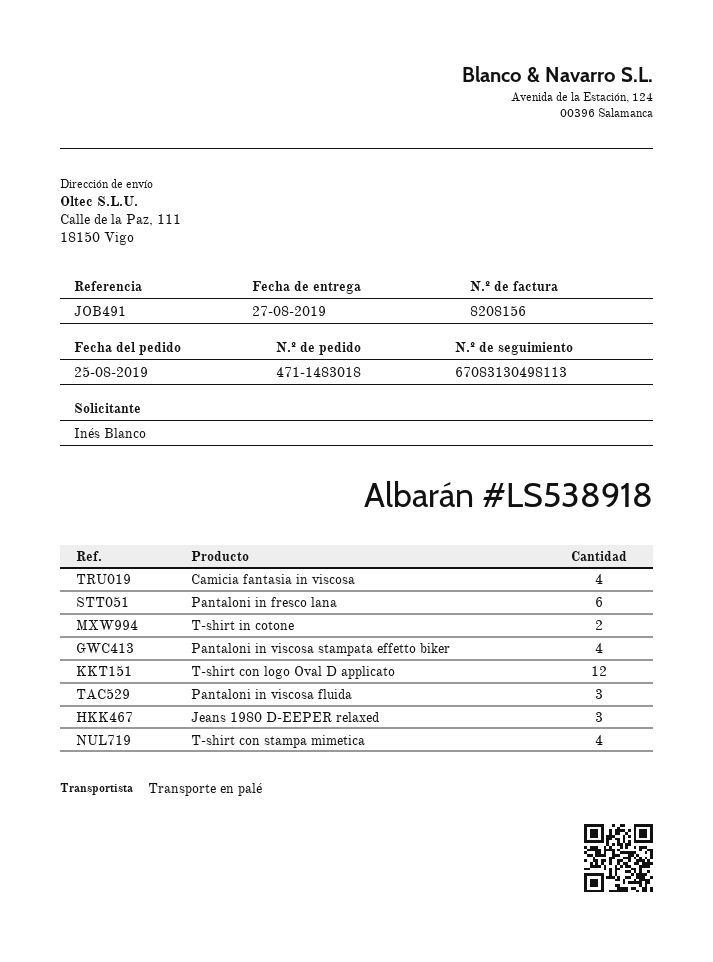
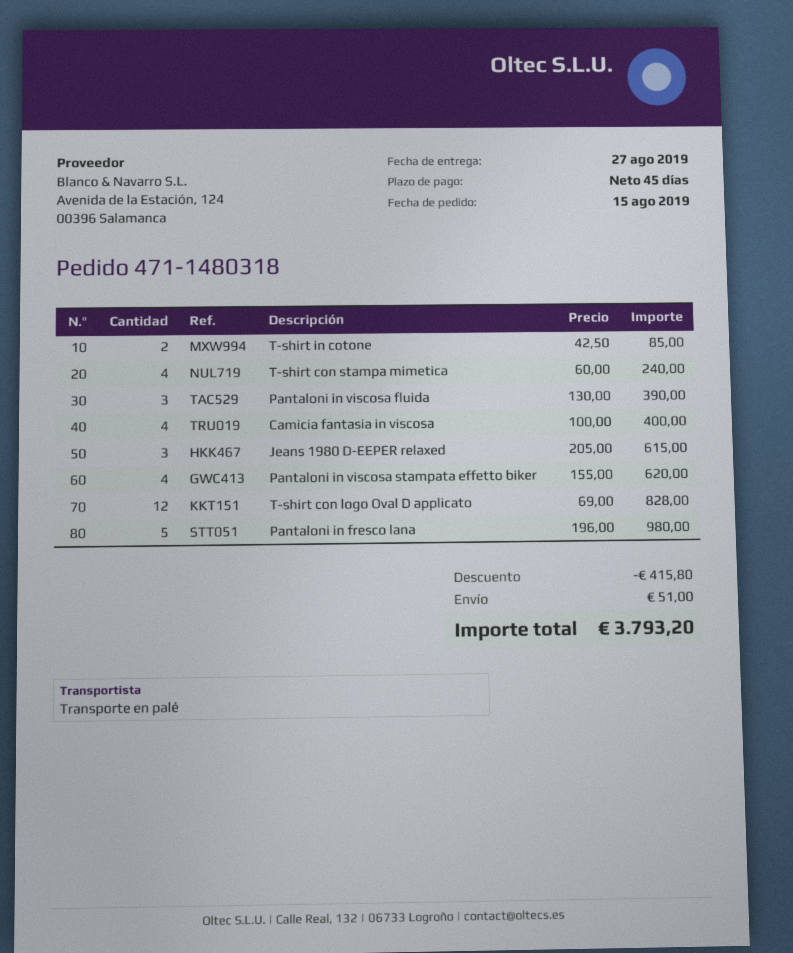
order number: 471-1483018 -> 471-1480318
order date: 2019-08-25 -> 2019-08-15
Pantaloni in fresco lana: 6 -> 5

